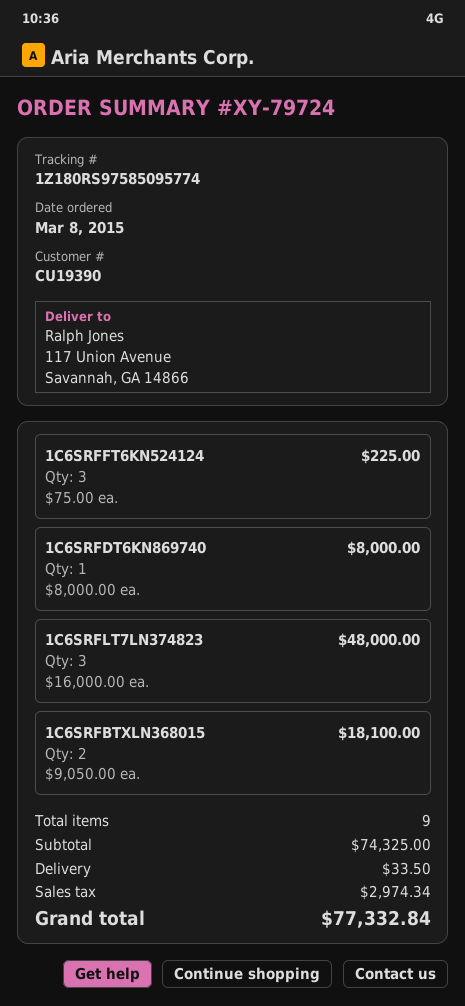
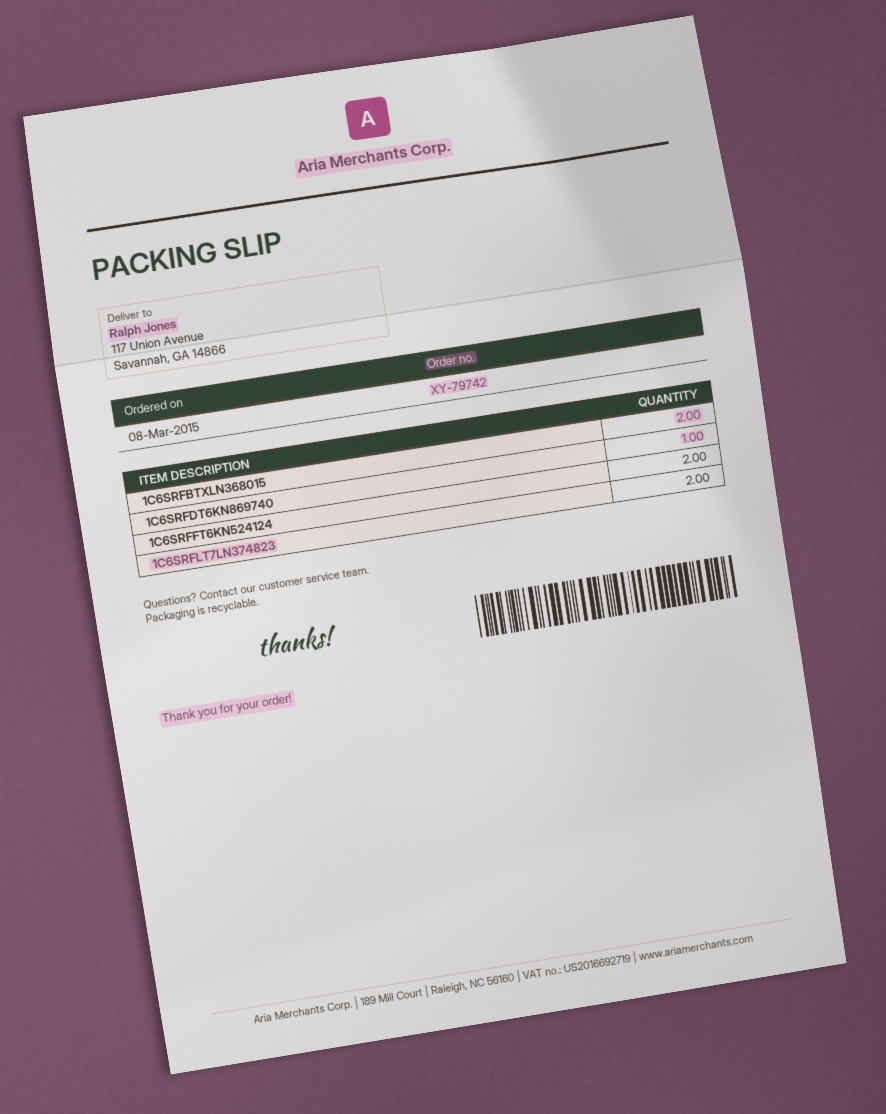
order number: XY-79724 -> XY-79742
1C6SRFFT6KN524124: 3 -> 2
1C6SRFLT7LN374823: 3 -> 2

